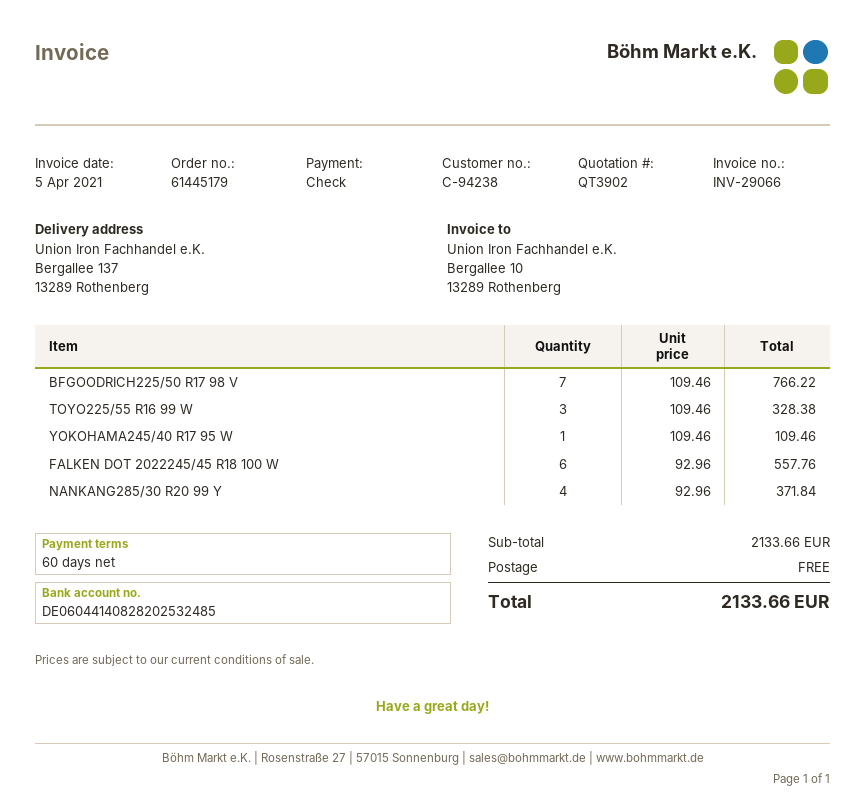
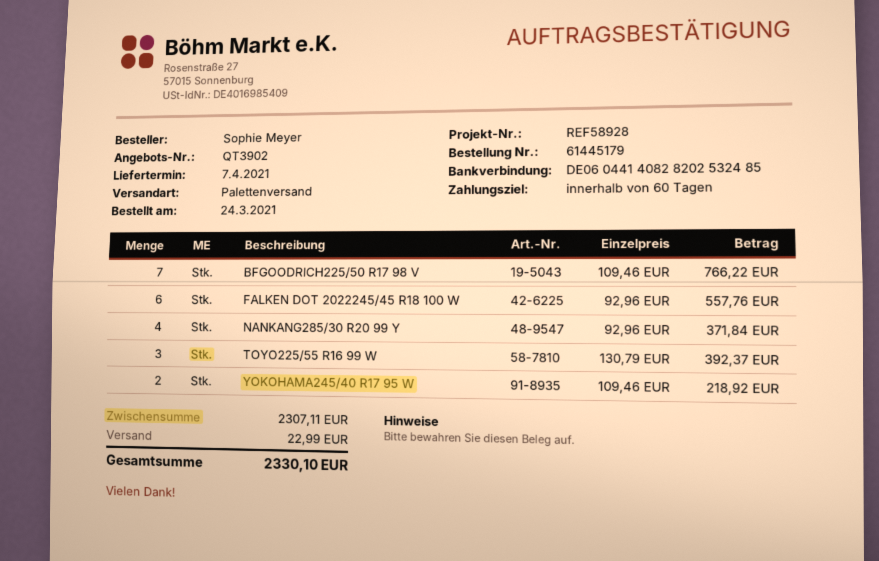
TOYO225/55 R16 99 W: 3 x 109.46 = 328.38 -> 3 x 130.79 = 392.37
YOKOHAMA245/40 R17 95 W: 1 x 109.46 = 109.46 -> 2 x 109.46 = 218.92
subtotal: 2133.66 -> 2307.11
shipping: 0.00 -> 22.99
total: 2133.66 -> 2330.10

